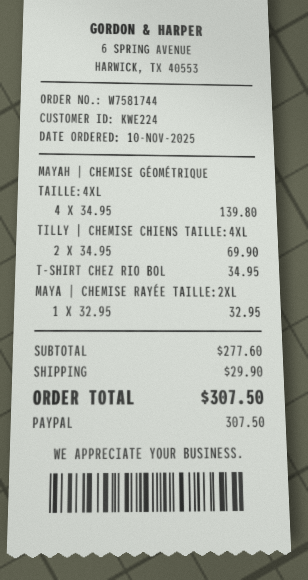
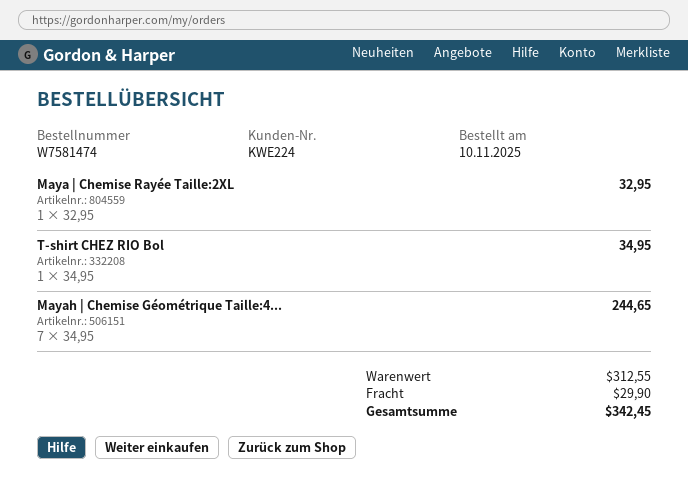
order number: W7581744 -> W7581474
MAYAH | CHEMISE GÉOMÉTRIQUE TAILLE:4XL: 4 x 34.95 = 139.80 -> 7 x 34.95 = 244.65
TILLY | CHEMISE CHIENS TAILLE:4XL: 2 x 34.95 = 69.90 -> none
subtotal: 277.60 -> 312.55
total: 307.50 -> 342.45

